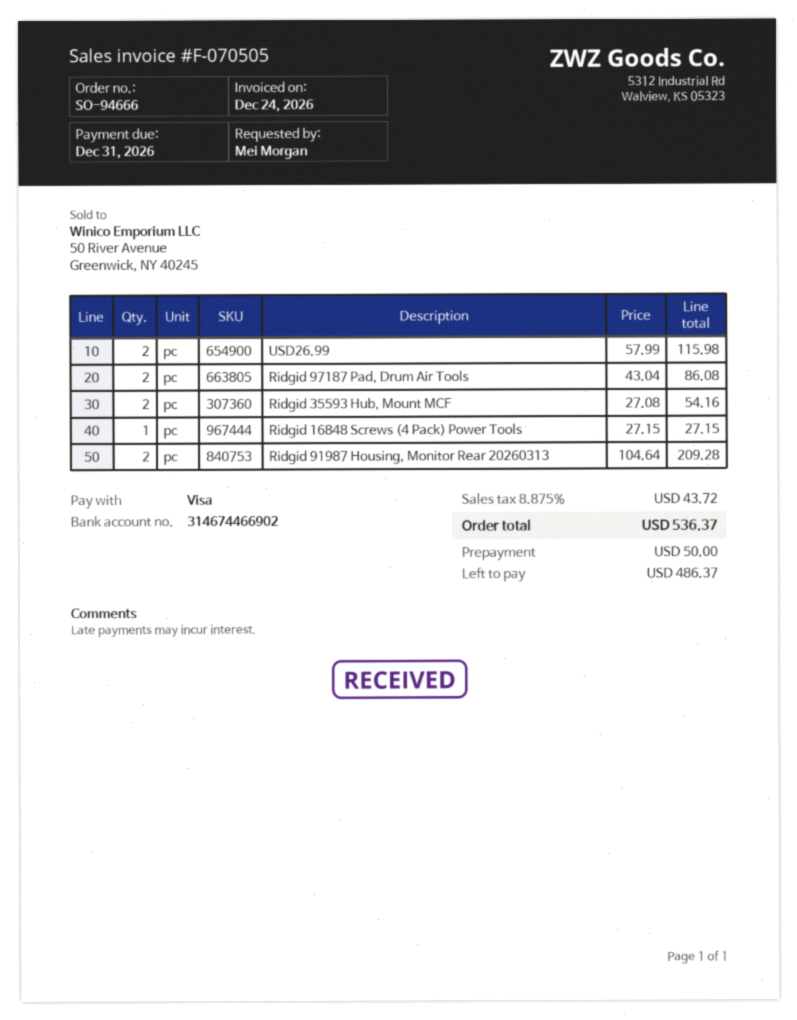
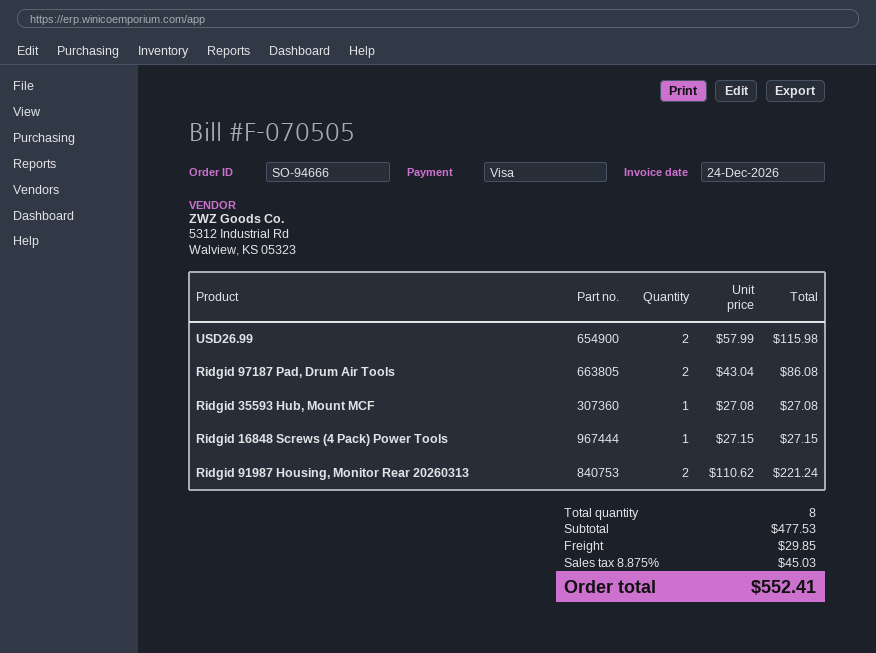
Ridgid 35593 Hub, Mount MCF: 2 x 27.08 = 54.16 -> 1 x 27.08 = 27.08
Ridgid 91987 Housing, Monitor Rear 20260313: 2 x 104.64 = 209.28 -> 2 x 110.62 = 221.24
shipping: none -> 29.85
tax: 8.875% = 43.72 -> 8.875% = 45.03
total: 536.37 -> 552.41

